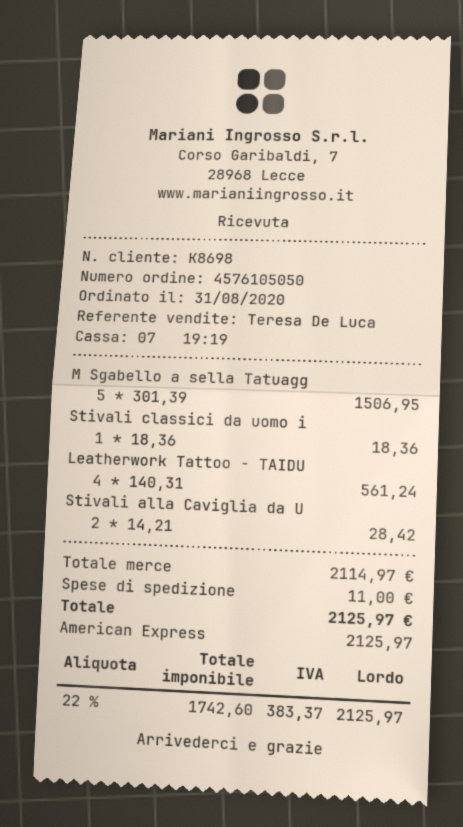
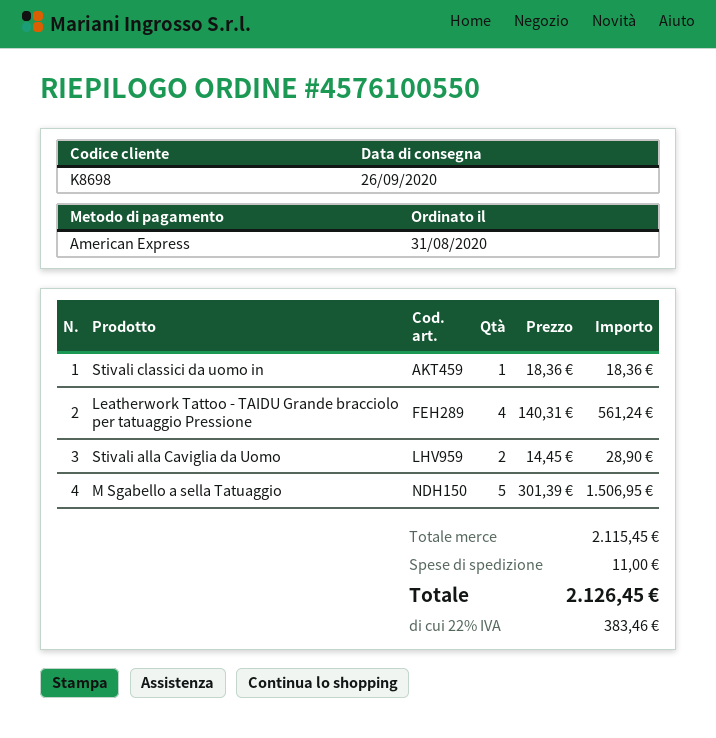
order number: 4576105050 -> 4576100550
Stivali alla Caviglia da U: 2 x 14.21 = 28.42 -> 2 x 14.45 = 28.90
subtotal: 2114.97 -> 2115.45
tax: 22% = 383.37 -> 22% = 383.46
total: 2125.97 -> 2126.45

